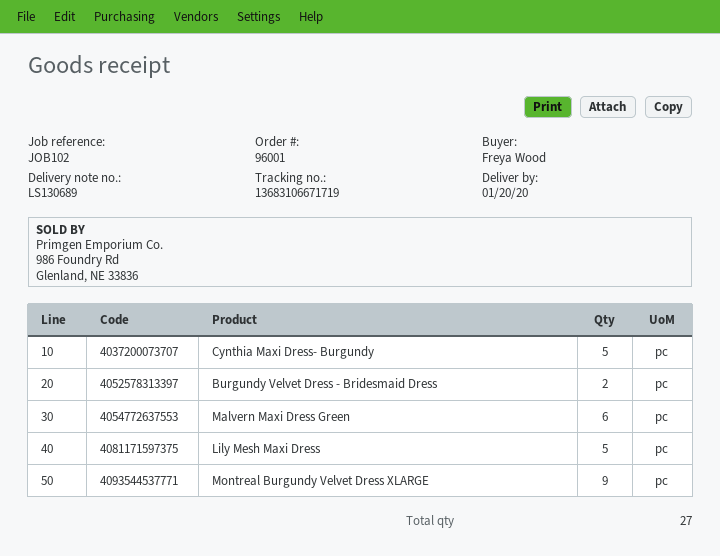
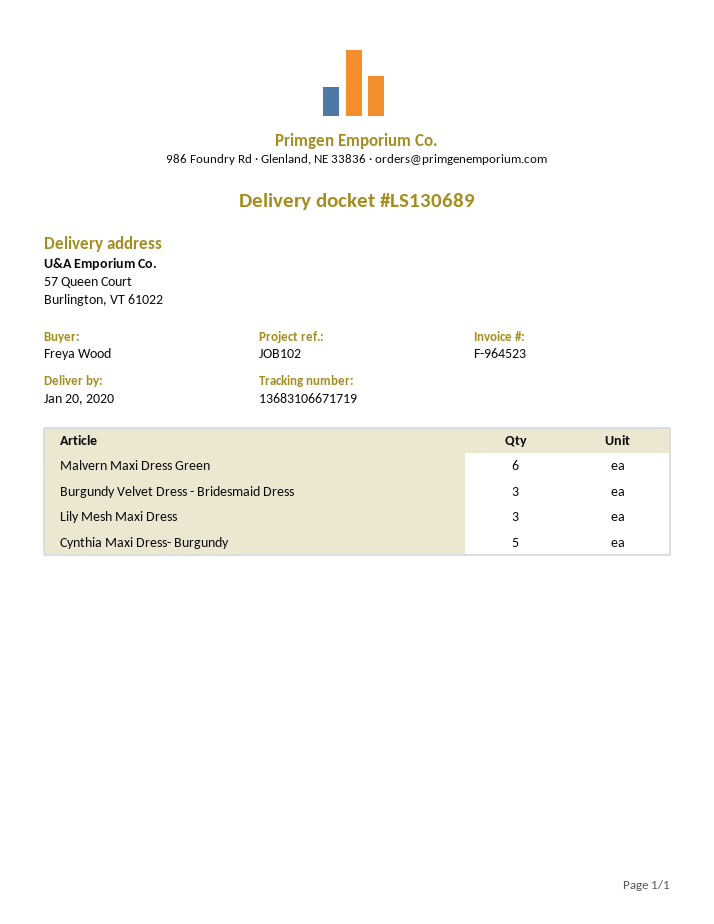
Burgundy Velvet Dress - Bridesmaid Dress: 2 -> 3
Lily Mesh Maxi Dress: 5 -> 3
Montreal Burgundy Velvet Dress XLARGE: 9 -> none

